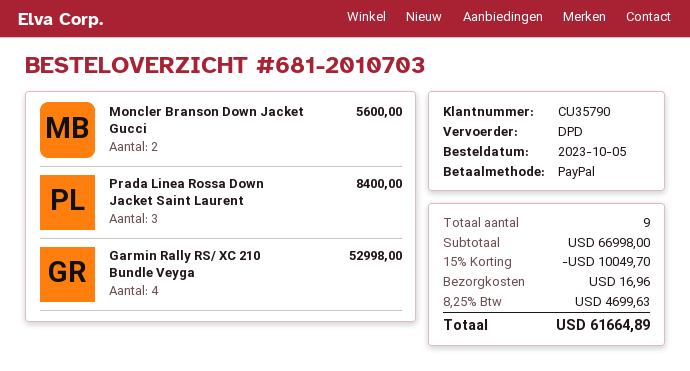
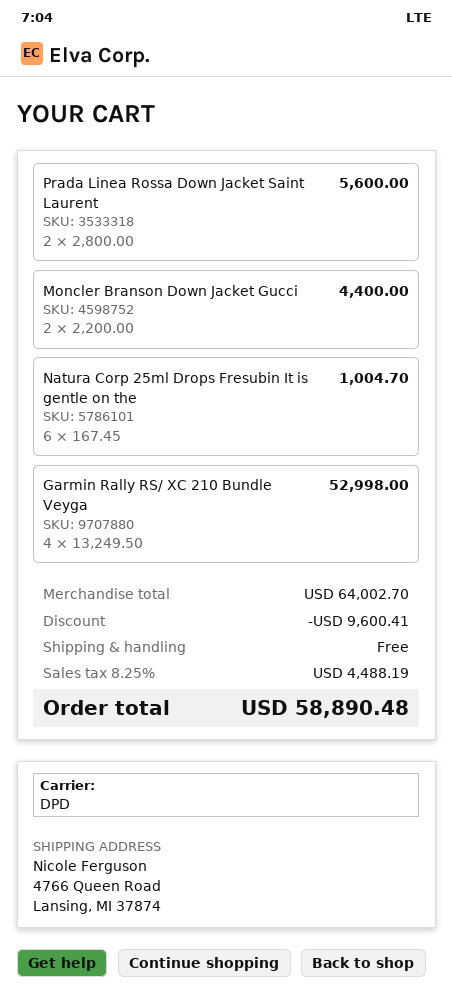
Moncler Branson Down Jacket Gucci: 2 for 5600.00 -> 2 for 4400.00
Prada Linea Rossa Down Jacket Saint Laurent: 3 for 8400.00 -> 2 for 5600.00
Natura Corp 25ml Drops Fresubin It is gentle on the: none -> 6 for 1004.70
subtotal: 66998.00 -> 64002.70
discount: 10049.70 -> 9600.41
shipping: 16.96 -> 0.00
tax: 8.25% = 4699.63 -> 8.25% = 4488.19
total: 61664.89 -> 58890.48

